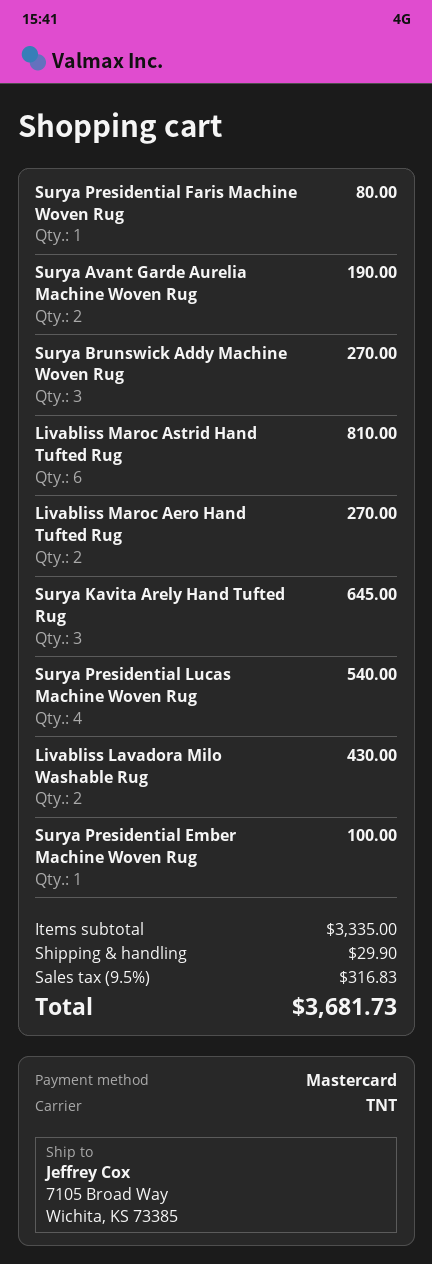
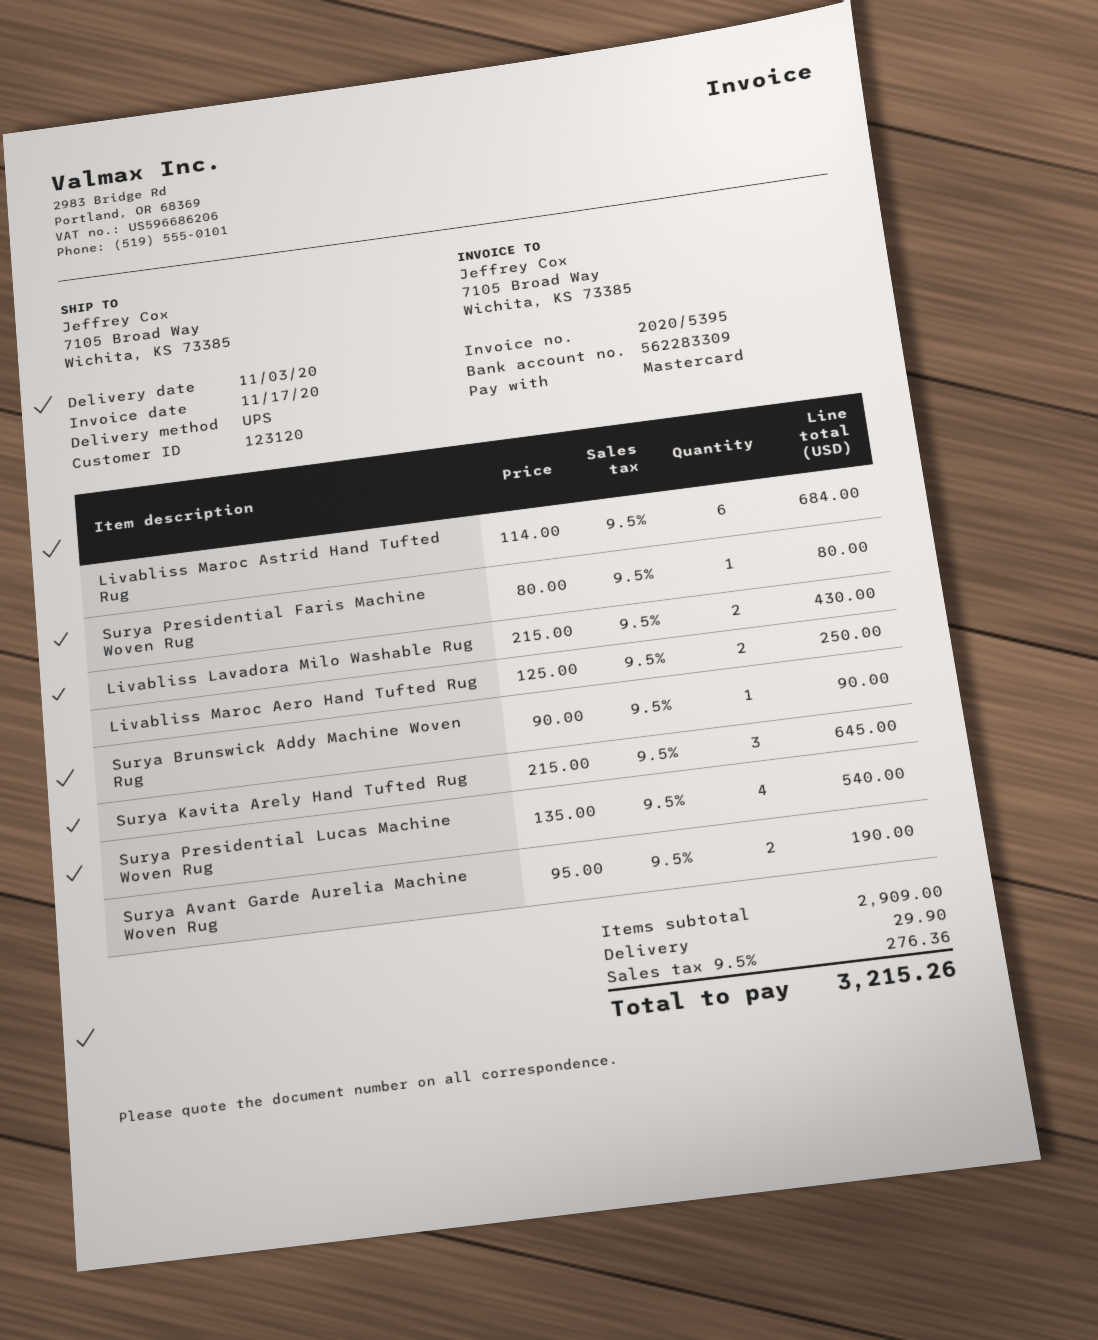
shipping method: TNT -> UPS
Surya Brunswick Addy Machine Woven Rug: 3 for 270.00 -> 1 for 90.00
Livabliss Maroc Astrid Hand Tufted Rug: 6 for 810.00 -> 6 for 684.00
Livabliss Maroc Aero Hand Tufted Rug: 2 for 270.00 -> 2 for 250.00
Surya Presidential Ember Machine Woven Rug: 1 for 100.00 -> none
subtotal: 3335.00 -> 2909.00
tax: 9.5% = 316.83 -> 9.5% = 276.36
total: 3681.73 -> 3215.26

